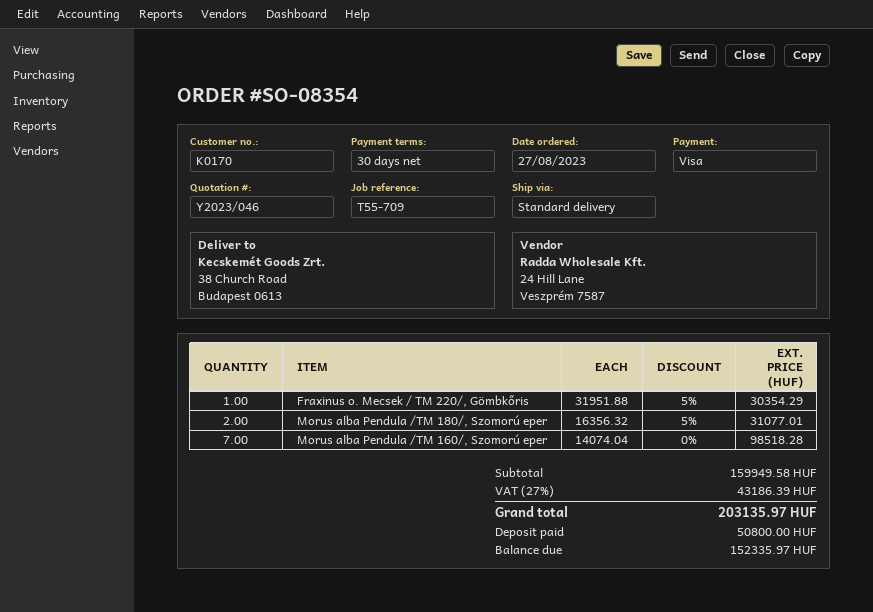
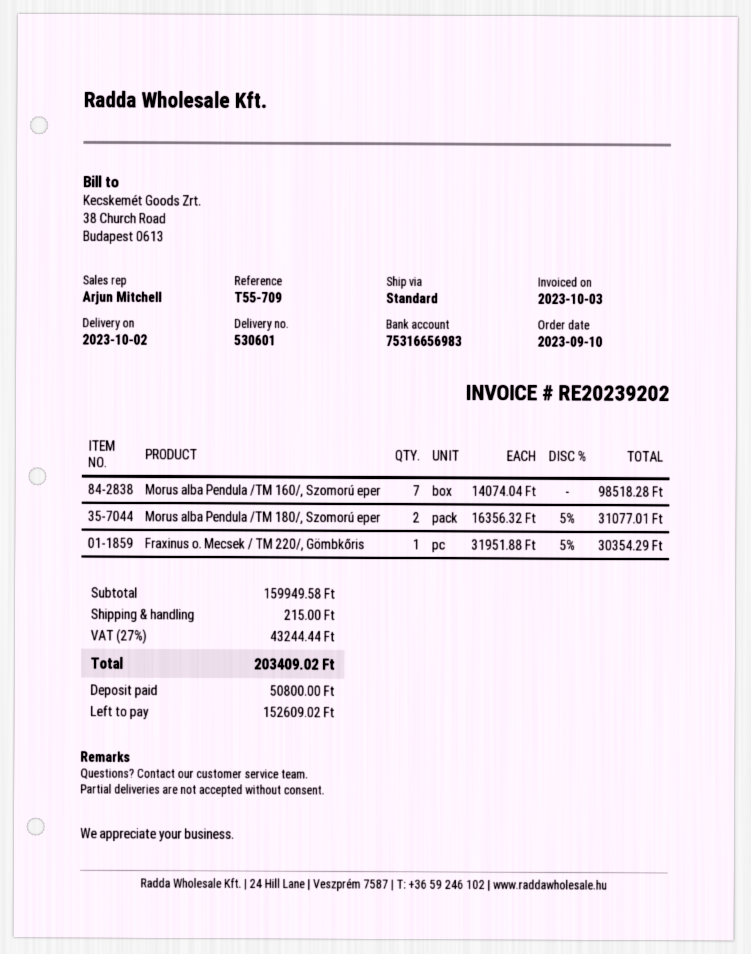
order date: 2023-08-27 -> 2023-09-10
shipping: none -> 215.00
tax: 27% = 43186.39 -> 27% = 43244.44
total: 203135.97 -> 203409.02
balance: 152335.97 -> 152609.02

